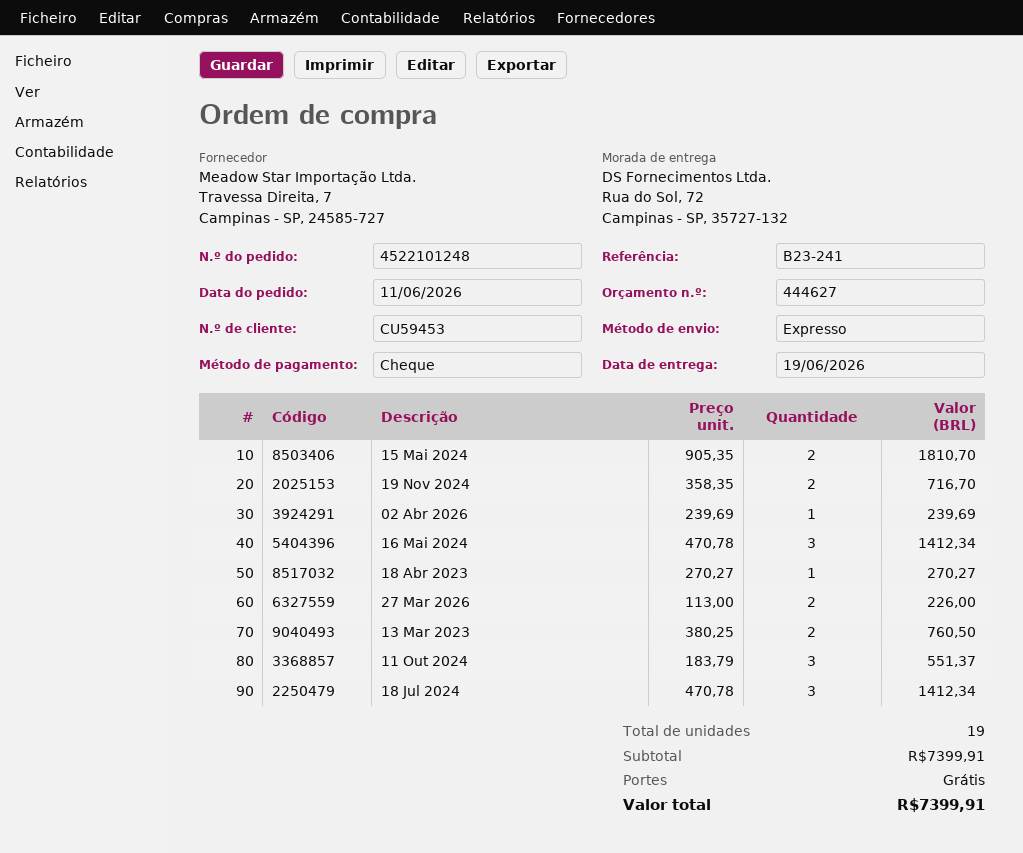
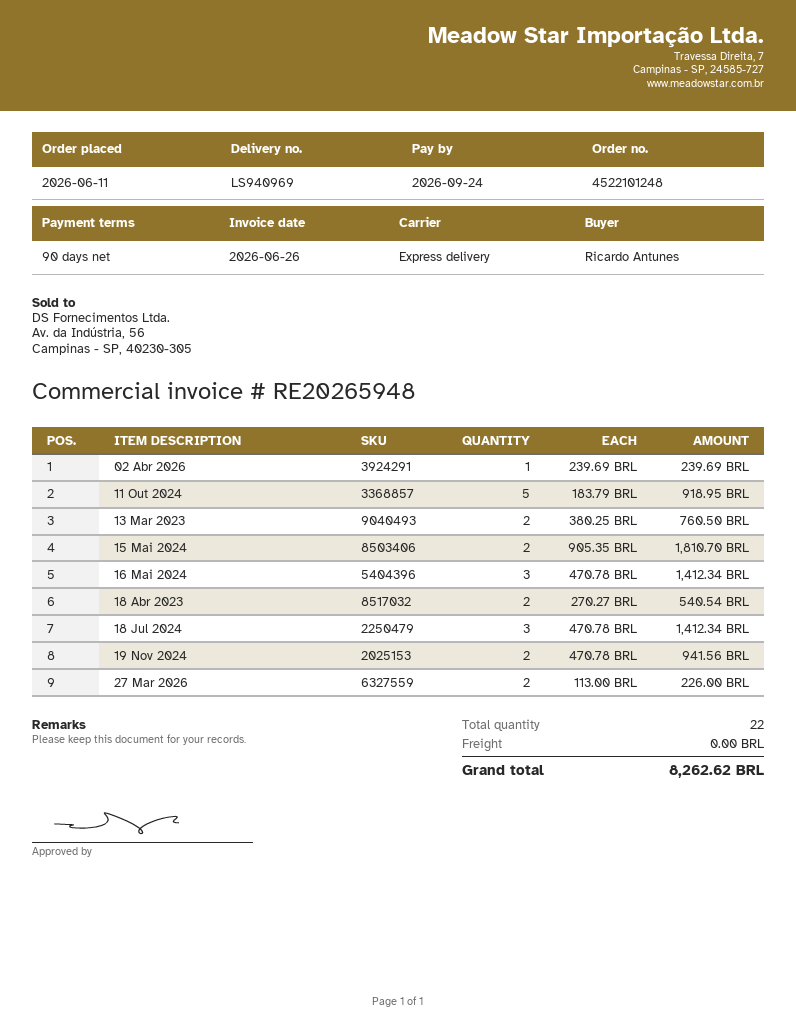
19 Nov 2024: 2 x 358.35 = 716.70 -> 2 x 470.78 = 941.56
18 Abr 2023: 1 x 270.27 = 270.27 -> 2 x 270.27 = 540.54
11 Out 2024: 3 x 183.79 = 551.37 -> 5 x 183.79 = 918.95
total quantity: 19 -> 22
total: 7399.91 -> 8262.62

